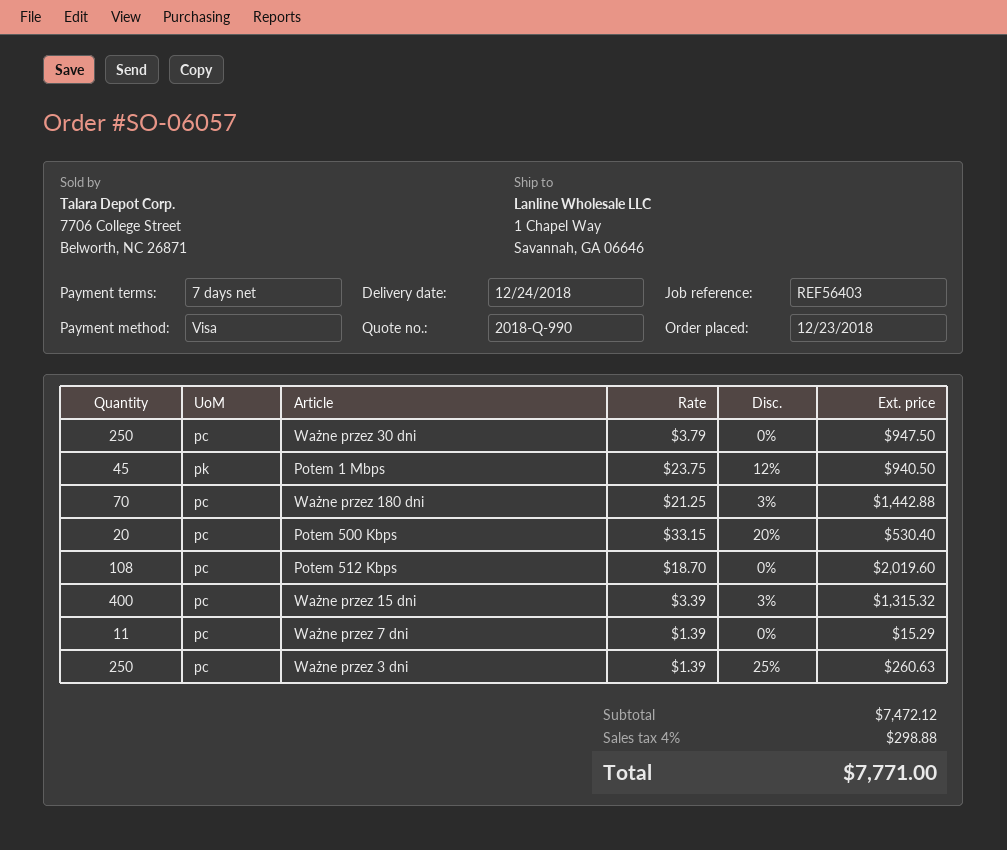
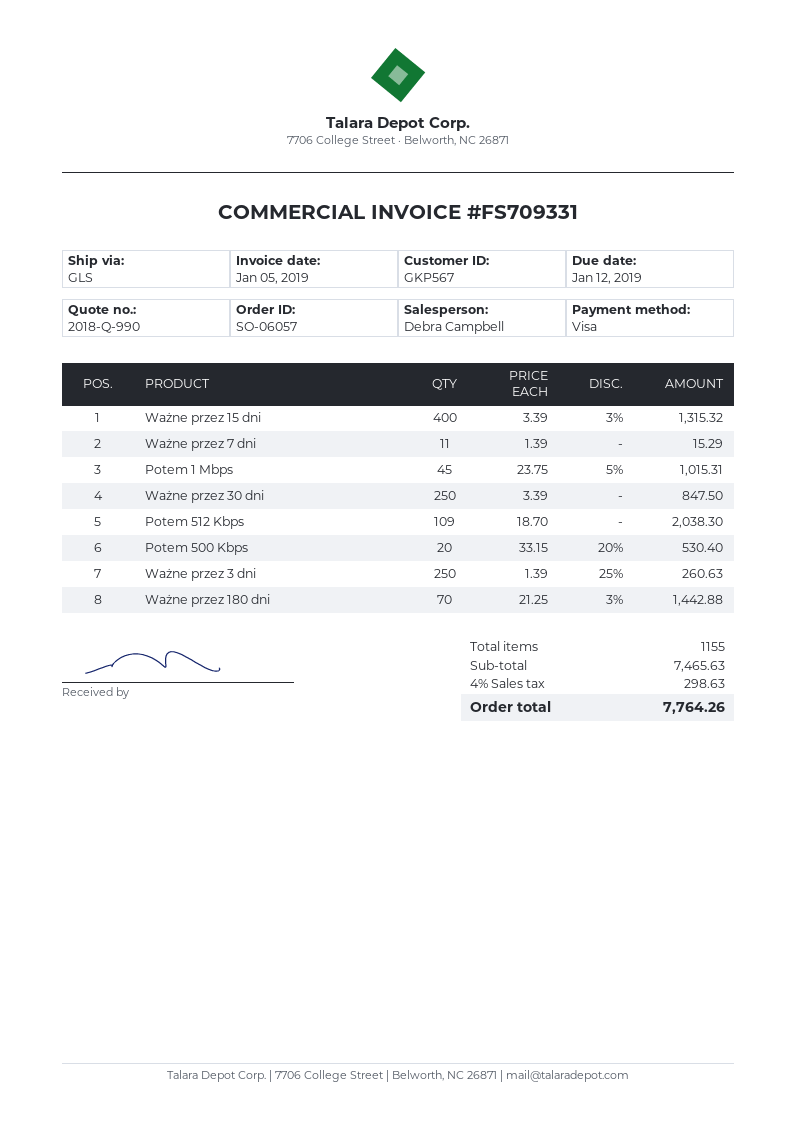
Ważne przez 30 dni: 250 x 3.79 = 947.50 -> 250 x 3.39 = 847.50
Potem 1 Mbps: 45 x 23.75 - 12% = 940.50 -> 45 x 23.75 - 5% = 1015.31
Potem 512 Kbps: 108 x 18.70 = 2019.60 -> 109 x 18.70 = 2038.30
subtotal: 7472.12 -> 7465.63
tax: 4% = 298.88 -> 4% = 298.63
total: 7771.00 -> 7764.26

